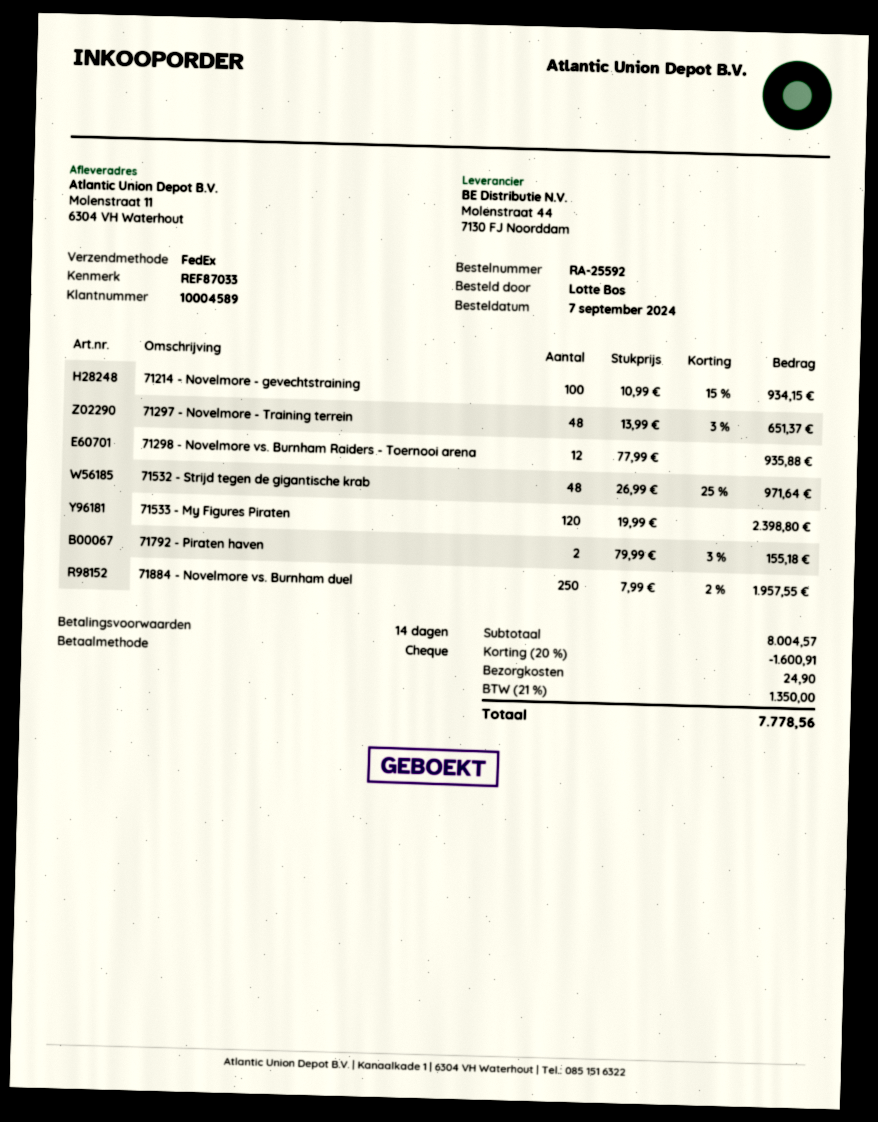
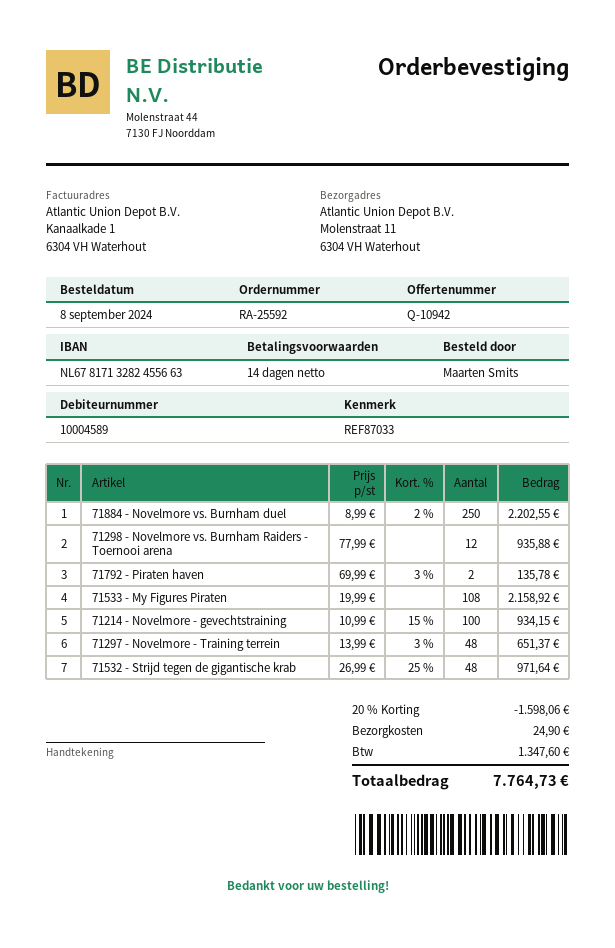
order date: 2024-09-07 -> 2024-09-08
ordered by: Lotte Bos -> Maarten Smits
71533 - My Figures Piraten: 120 x 19.99 = 2398.80 -> 108 x 19.99 = 2158.92
71792 - Piraten haven: 2 x 79.99 - 3% = 155.18 -> 2 x 69.99 - 3% = 135.78
71884 - Novelmore vs. Burnham duel: 250 x 7.99 - 2% = 1957.55 -> 250 x 8.99 - 2% = 2202.55
discount: 20% = 1600.91 -> 20% = 1598.06
tax: 1350.00 -> 1347.60
total: 7778.56 -> 7764.73

